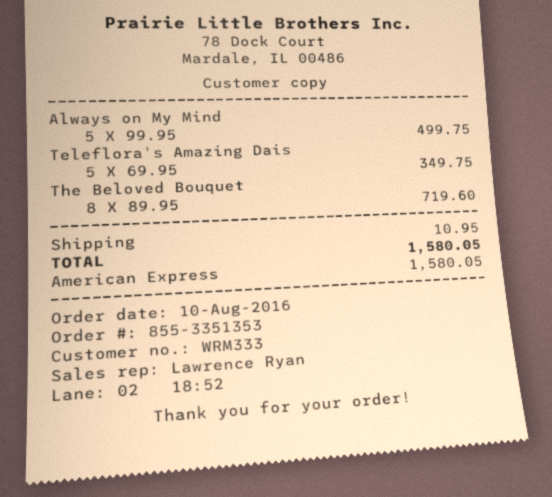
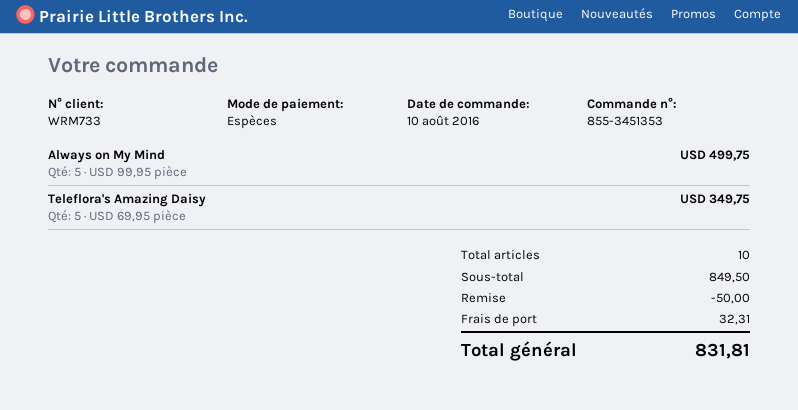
order number: 855-3351353 -> 855-3451353
customer number: WRM333 -> WRM733
payment method: American Express -> cash
The Beloved Bouquet: 8 x 89.95 = 719.60 -> none
discount: none -> 50.00
shipping: 10.95 -> 32.31
total: 1580.05 -> 831.81

